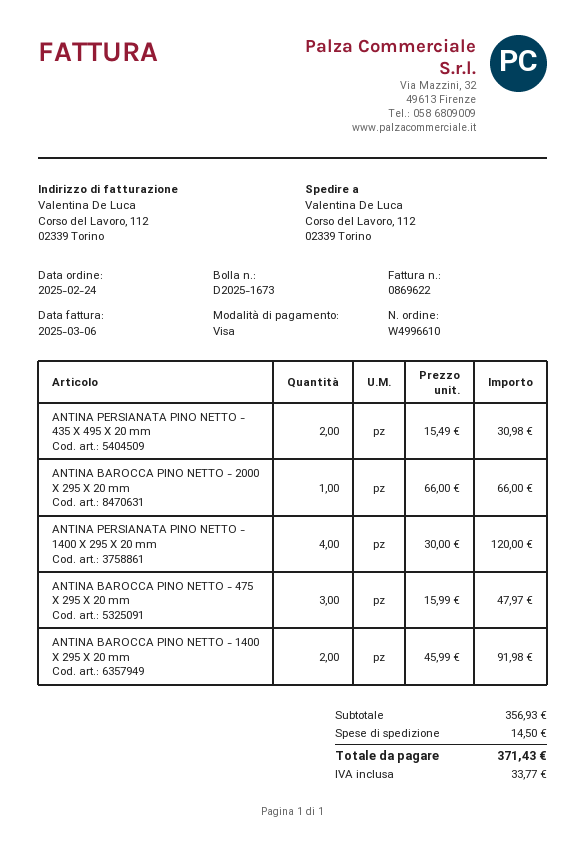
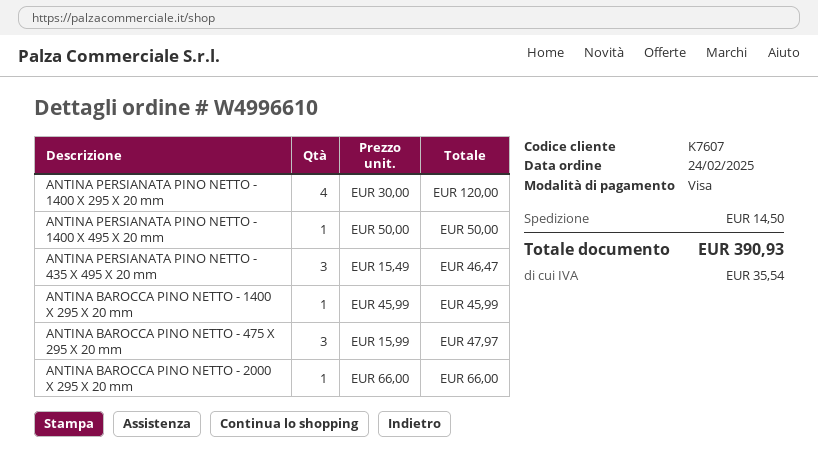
ANTINA PERSIANATA PINO NETTO - 435 X 495 X 20 mm: 2 x 15.49 = 30.98 -> 3 x 15.49 = 46.47
ANTINA BAROCCA PINO NETTO - 1400 X 295 X 20 mm: 2 x 45.99 = 91.98 -> 1 x 45.99 = 45.99
ANTINA PERSIANATA PINO NETTO - 1400 X 495 X 20 mm: none -> 1 x 50.00 = 50.00
tax: 33.77 -> 35.54
total: 371.43 -> 390.93

